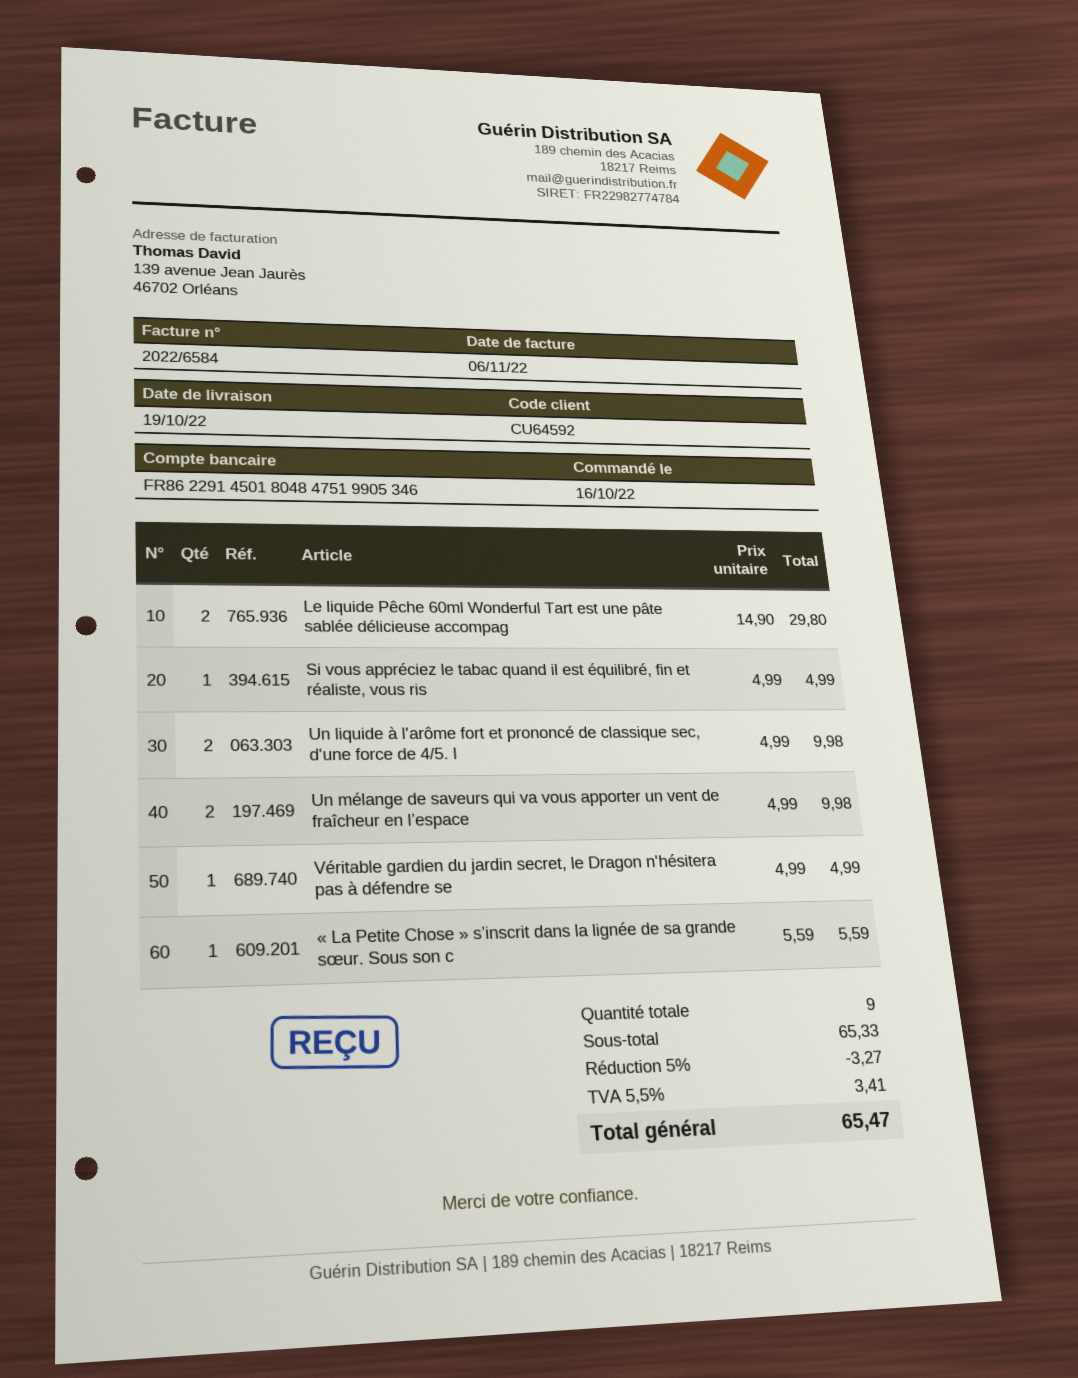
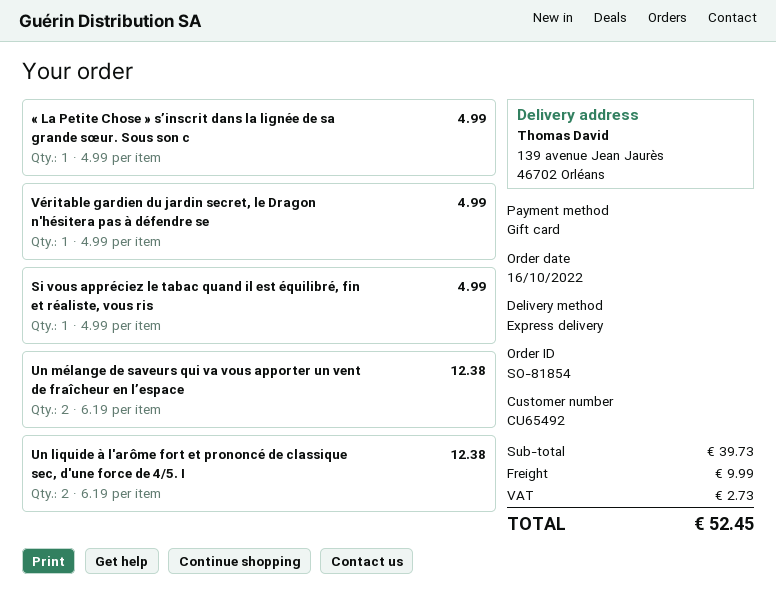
customer number: CU64592 -> CU65492
Le liquide Pêche 60ml Wonderful Tart est une pâte sablée délicieuse accompag: 2 x 14.90 = 29.80 -> none
Un liquide à l'arôme fort et prononcé de classique sec, d'une force de 4/5. I: 2 x 4.99 = 9.98 -> 2 x 6.19 = 12.38
Un mélange de saveurs qui va vous apporter un vent de fraîcheur en l’espace: 2 x 4.99 = 9.98 -> 2 x 6.19 = 12.38
« La Petite Chose » s’inscrit dans la lignée de sa grande sœur. Sous son c: 1 x 5.59 = 5.59 -> 1 x 4.99 = 4.99
subtotal: 65.33 -> 39.73
discount: 5% = 3.27 -> none
shipping: none -> 9.99
tax: 3.41 -> 2.73
total: 65.47 -> 52.45

